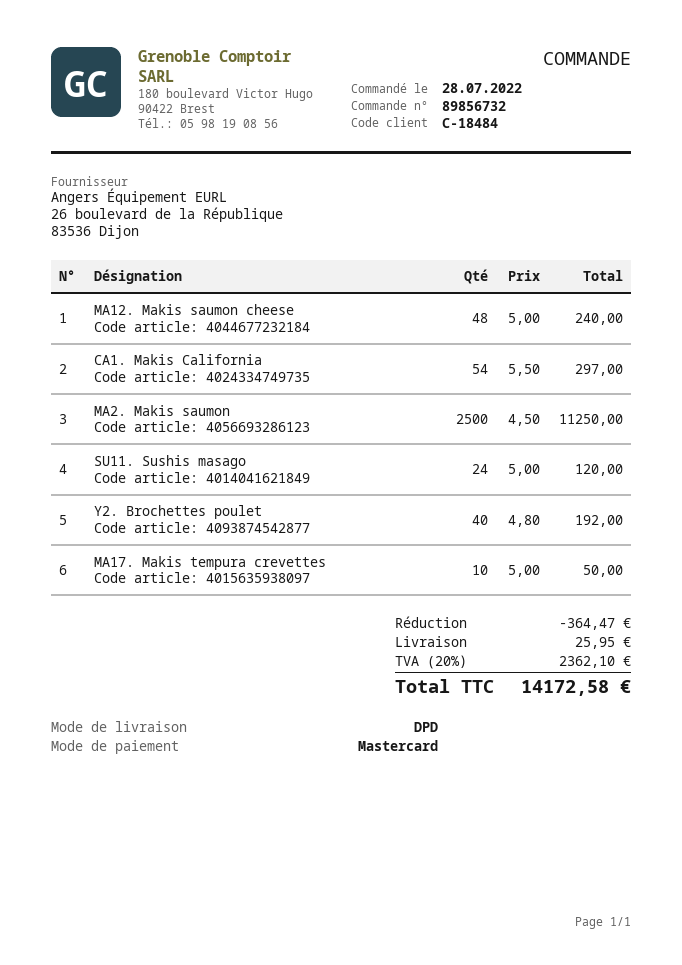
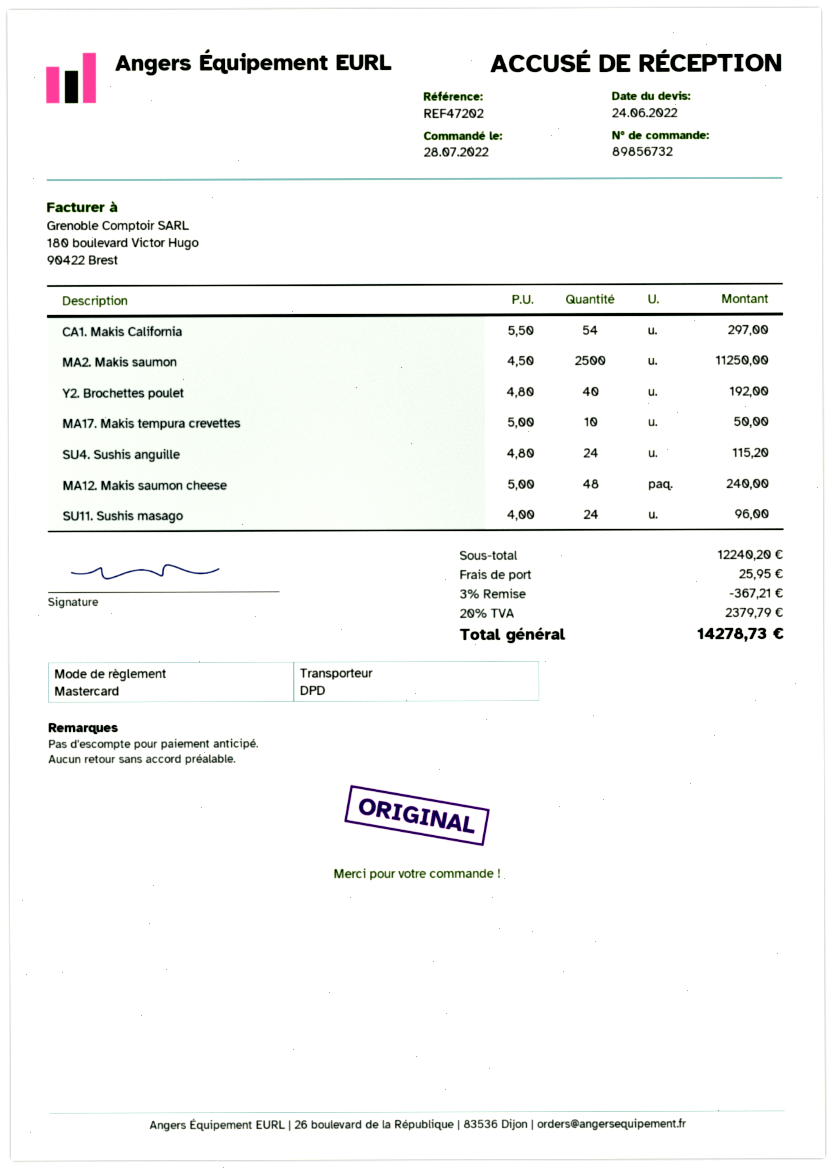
SU11. Sushis masago: 24 x 5.00 = 120.00 -> 24 x 4.00 = 96.00
SU4. Sushis anguille: none -> 24 x 4.80 = 115.20
discount: 364.47 -> 367.21
tax: 20% = 2362.10 -> 20% = 2379.79
total: 14172.58 -> 14278.73

